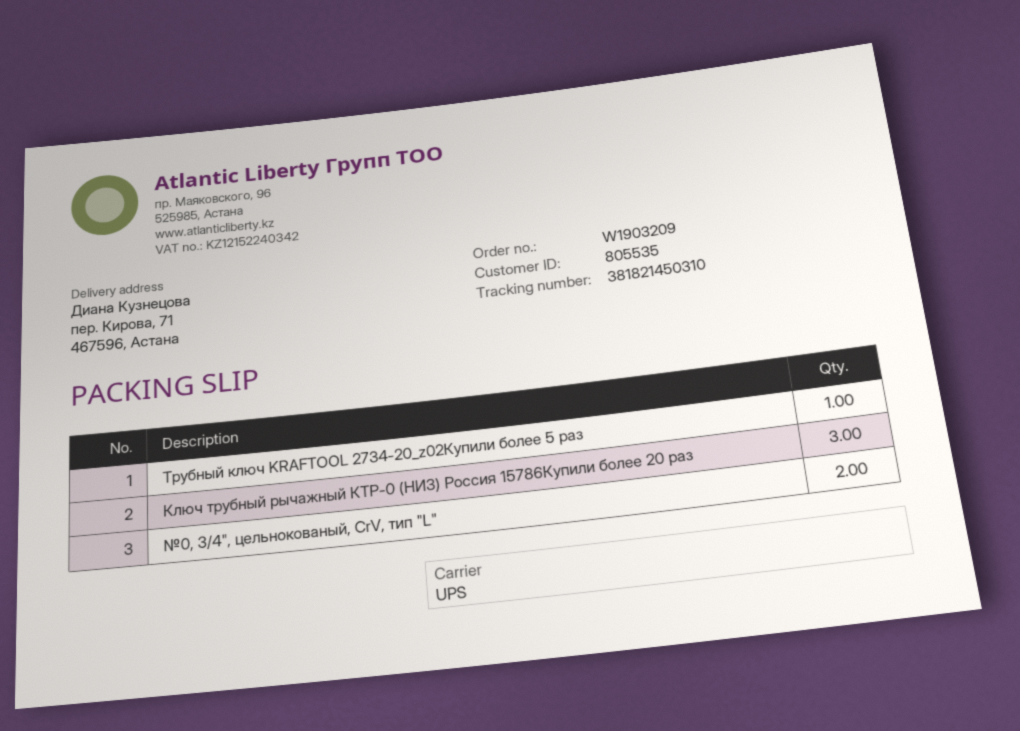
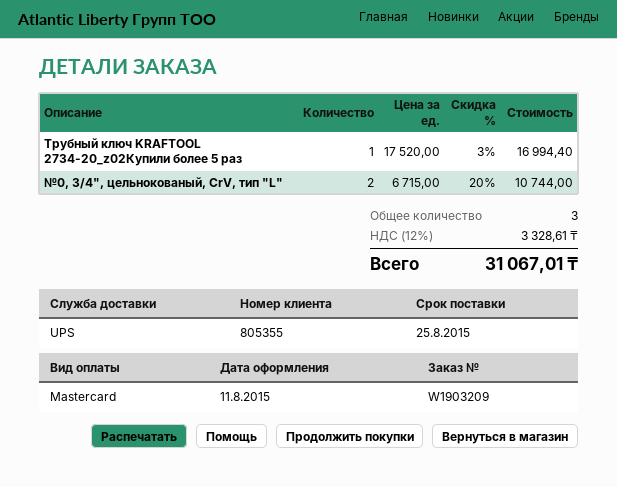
customer number: 805535 -> 805355
Ключ трубный рычажный КТР-0 (НИЗ) Россия 15786Купили более 20 раз: 3 -> none

